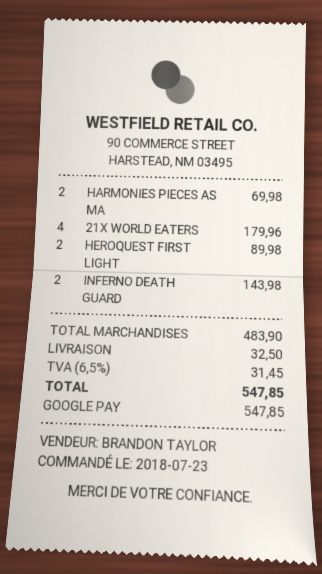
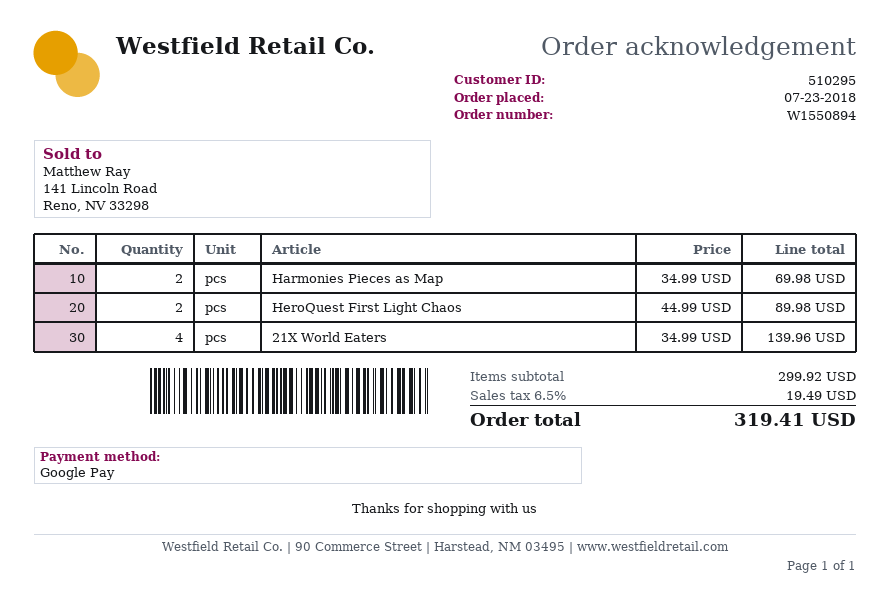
21X WORLD EATERS: 4 for 179.96 -> 4 for 139.96
INFERNO DEATH GUARD: 2 for 143.98 -> none
subtotal: 483.90 -> 299.92
shipping: 32.50 -> none
tax: 6.5% = 31.45 -> 6.5% = 19.49
total: 547.85 -> 319.41

